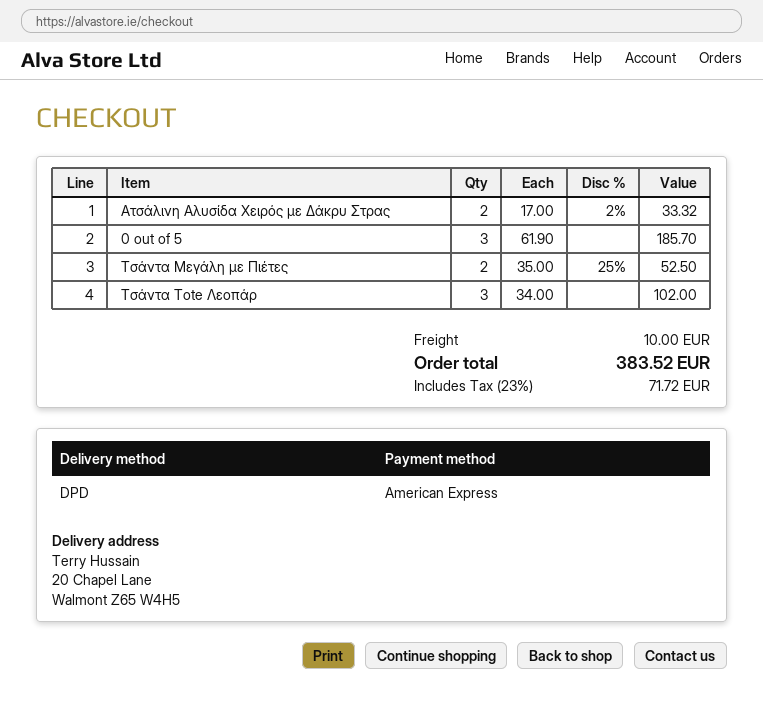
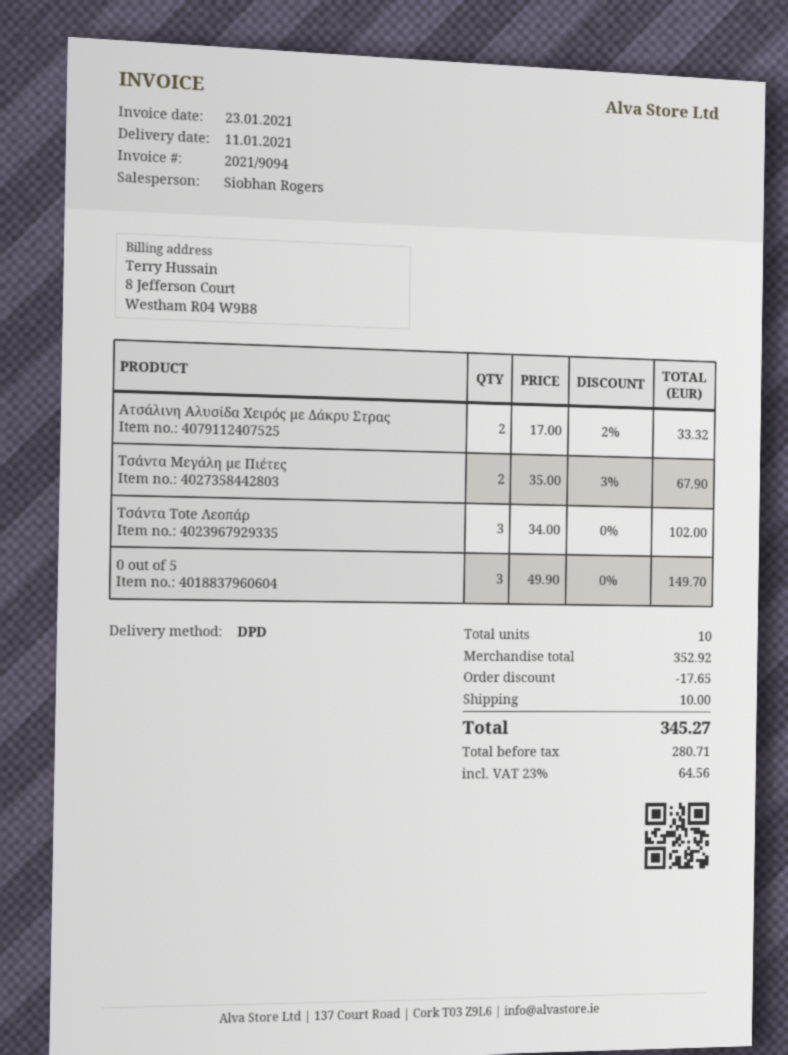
0 out of 5: 3 x 61.90 = 185.70 -> 3 x 49.90 = 149.70
Τσάντα Μεγάλη με Πιέτες: 2 x 35.00 - 25% = 52.50 -> 2 x 35.00 - 3% = 67.90
discount: none -> 17.65
tax: 23% = 71.72 -> 23% = 64.56
total: 383.52 -> 345.27

